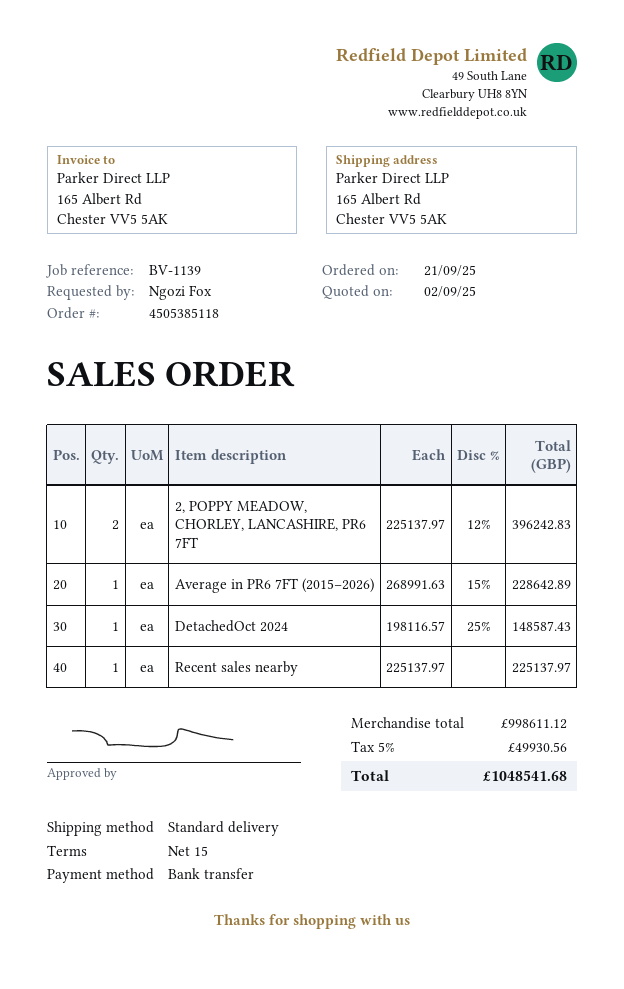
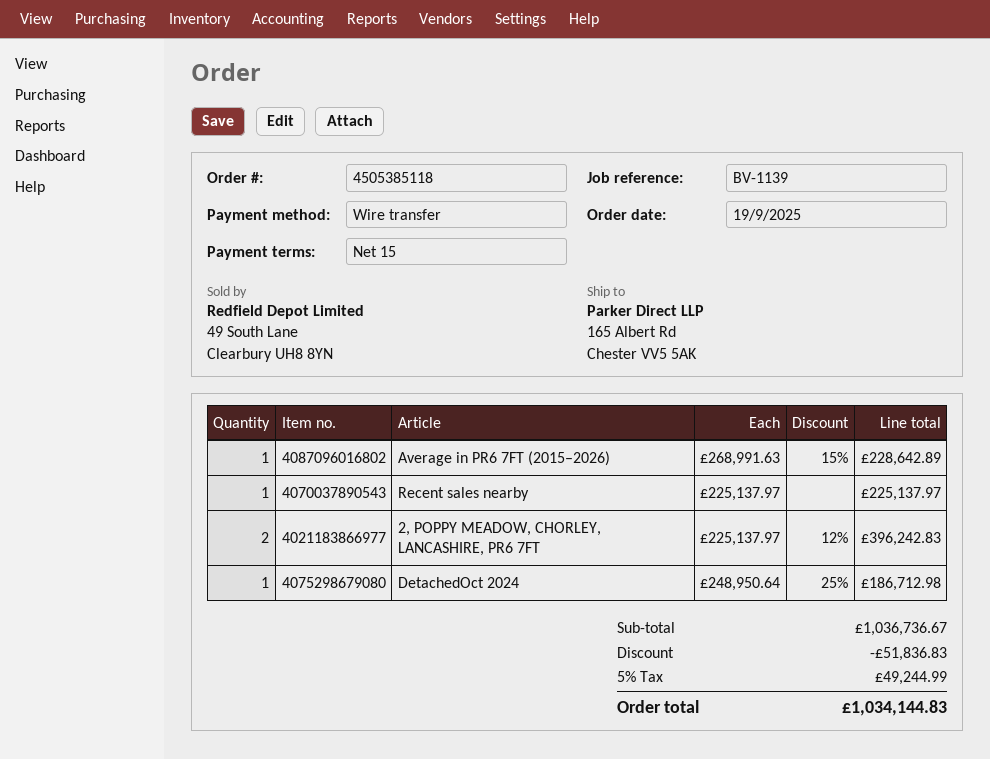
order date: 2025-09-21 -> 2025-09-19
DetachedOct 2024: 1 x 198116.57 - 25% = 148587.43 -> 1 x 248950.64 - 25% = 186712.98
subtotal: 998611.12 -> 1036736.67
discount: none -> 51836.83
tax: 5% = 49930.56 -> 5% = 49244.99
total: 1048541.68 -> 1034144.83

